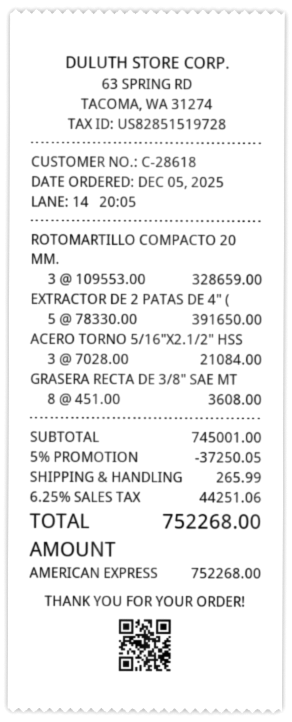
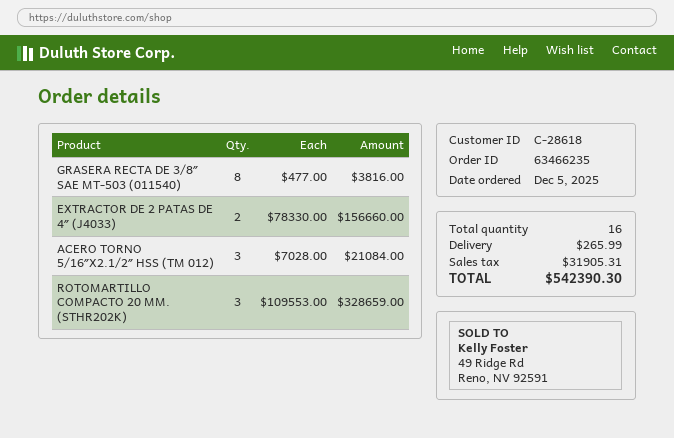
EXTRACTOR DE 2 PATAS DE 4″ (: 5 x 78330.00 = 391650.00 -> 2 x 78330.00 = 156660.00
GRASERA RECTA DE 3/8″ SAE MT: 8 x 451.00 = 3608.00 -> 8 x 477.00 = 3816.00
discount: 5% = 37250.05 -> none
tax: 44251.06 -> 31905.31
total: 752268.00 -> 542390.30

